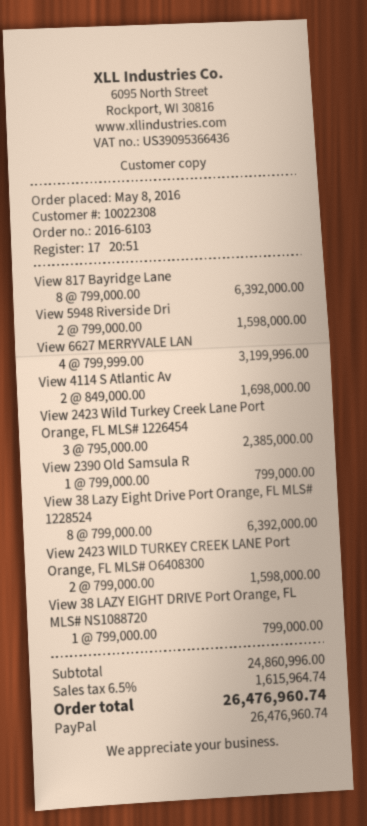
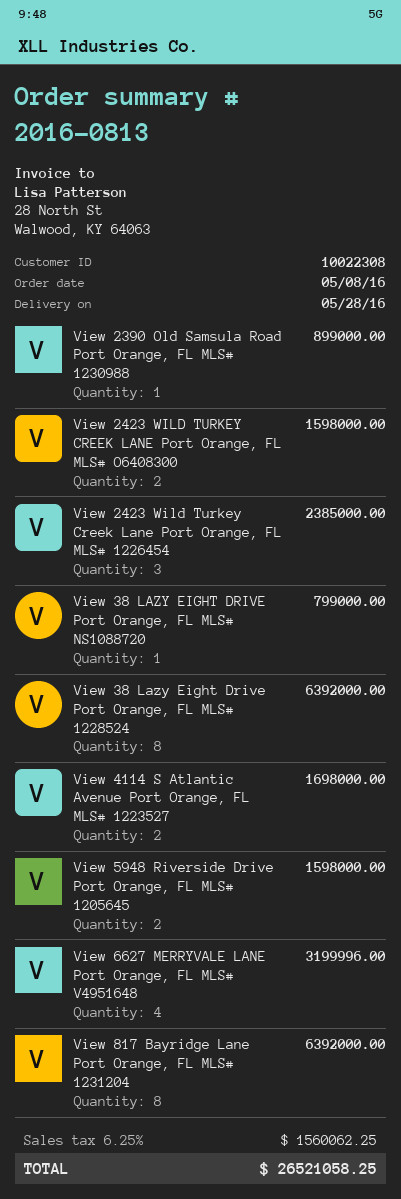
order number: 2016-6103 -> 2016-0813
View 2390 Old Samsula R: 1 for 799000.00 -> 1 for 899000.00
tax: 6.5% = 1615964.74 -> 6.25% = 1560062.25
total: 26476960.74 -> 26521058.25

